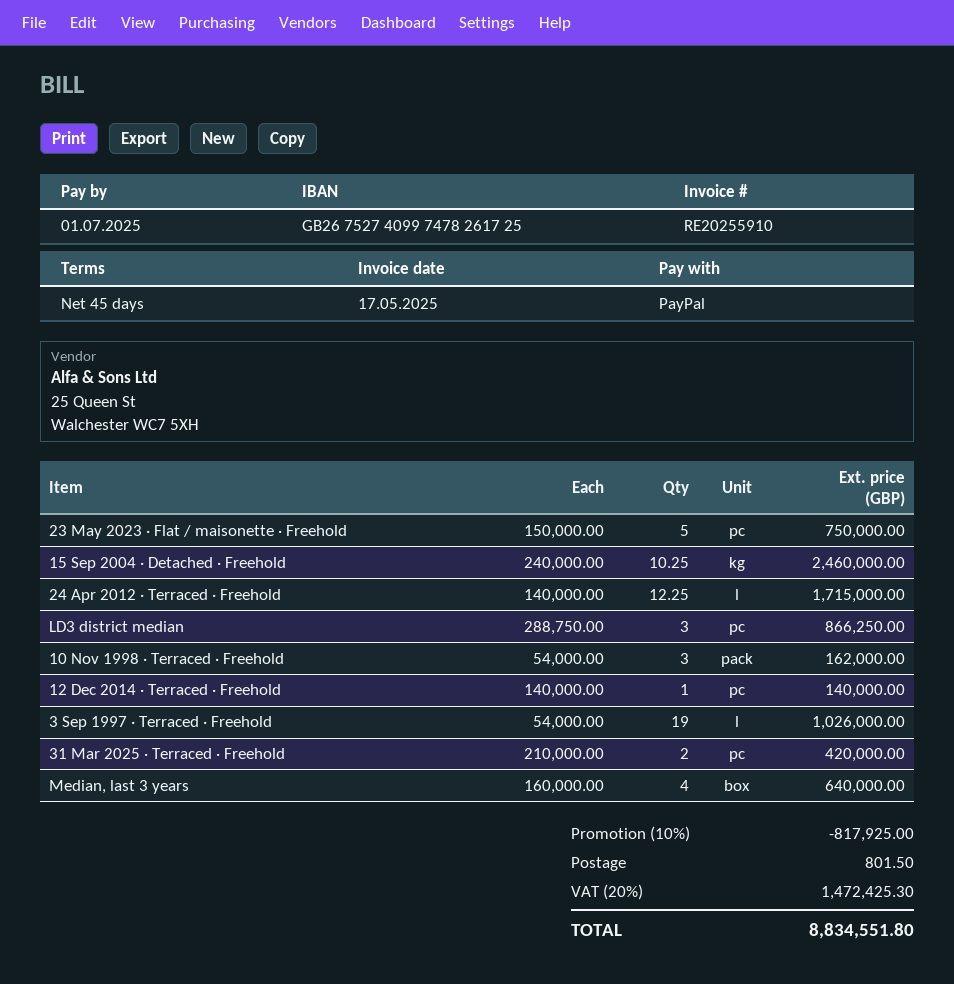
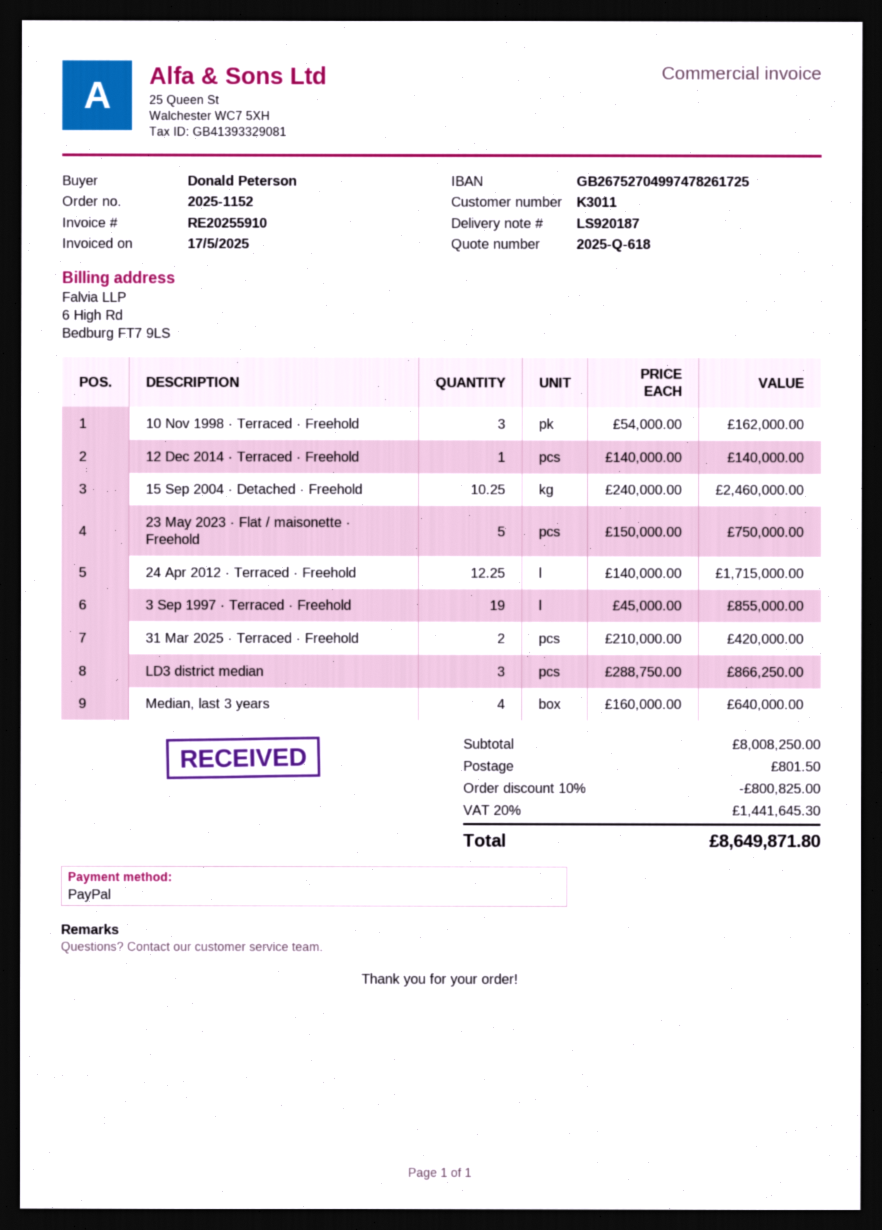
bank account: GB26752740997478261725 -> GB26752704997478261725
3 Sep 1997 · Terraced · Freehold: 19 x 54000.00 = 1026000.00 -> 19 x 45000.00 = 855000.00
discount: 10% = 817925.00 -> 10% = 800825.00
tax: 20% = 1472425.30 -> 20% = 1441645.30
total: 8834551.80 -> 8649871.80

